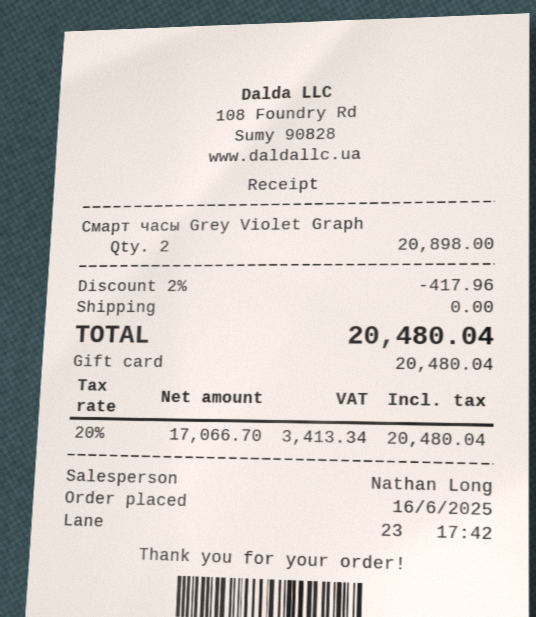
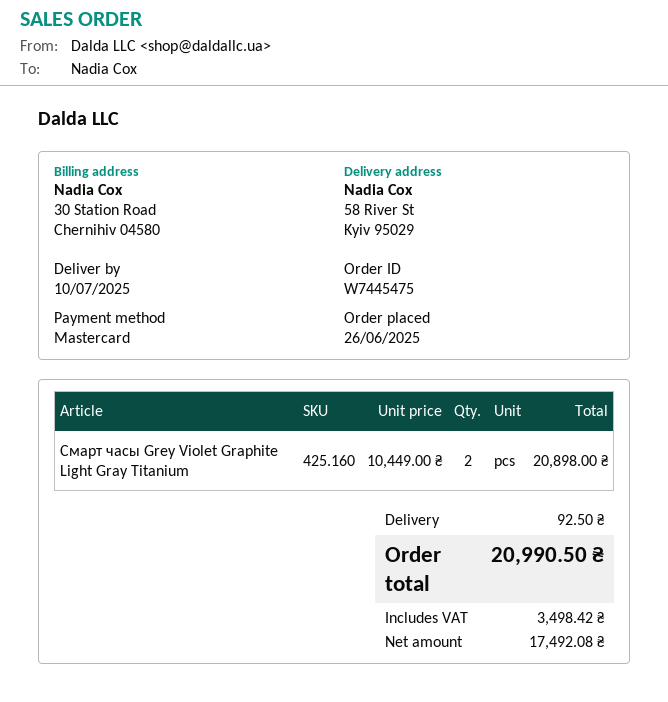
order date: 2025-06-16 -> 2025-06-26
payment method: gift card -> Mastercard
discount: 2% = 417.96 -> none
shipping: 0.00 -> 92.50
net: 17066.70 -> 17492.08
tax: 3413.34 -> 3498.42
total: 20480.04 -> 20990.50

